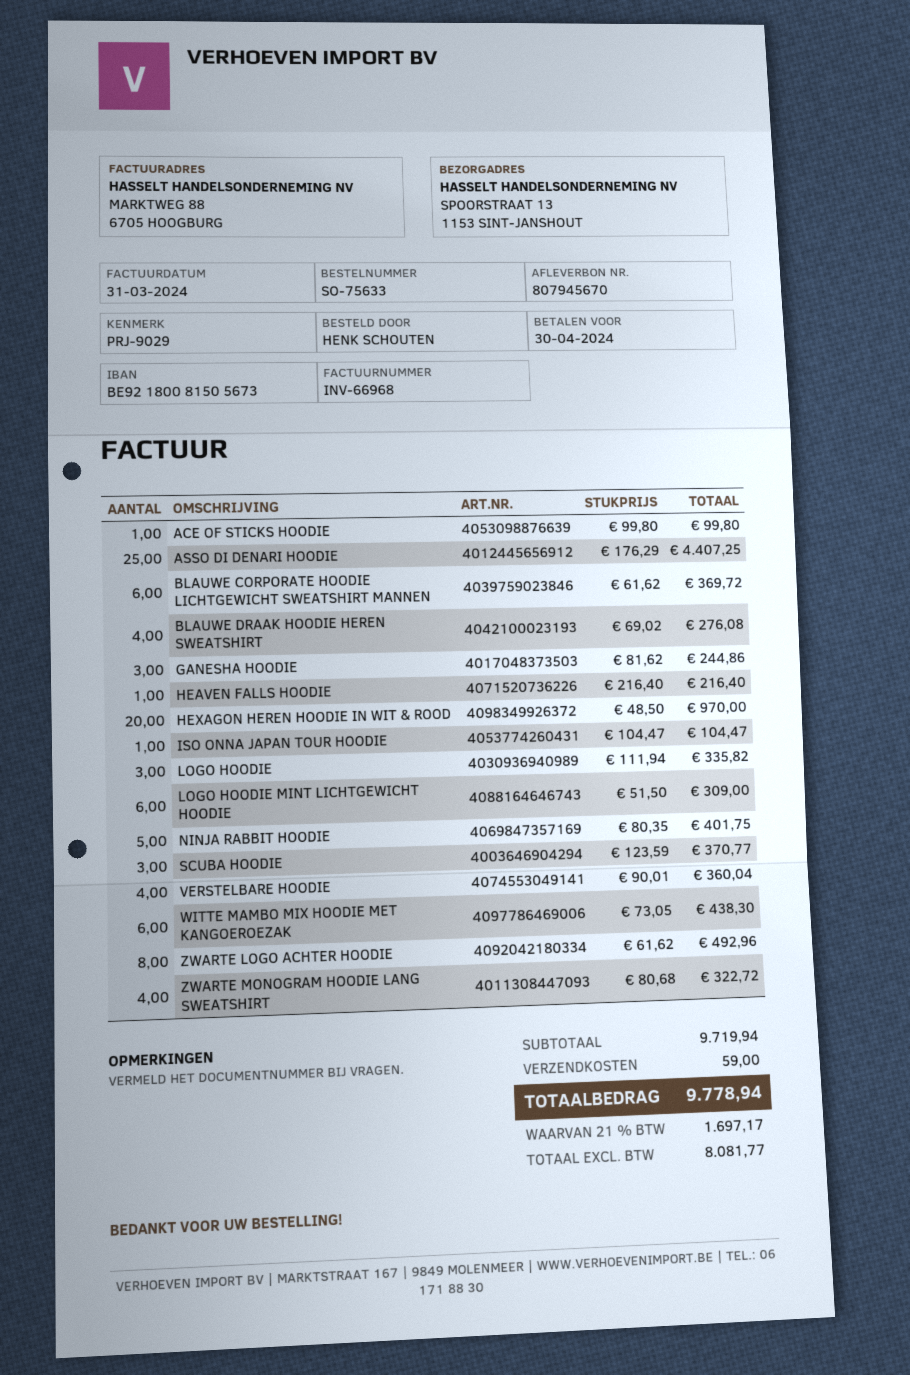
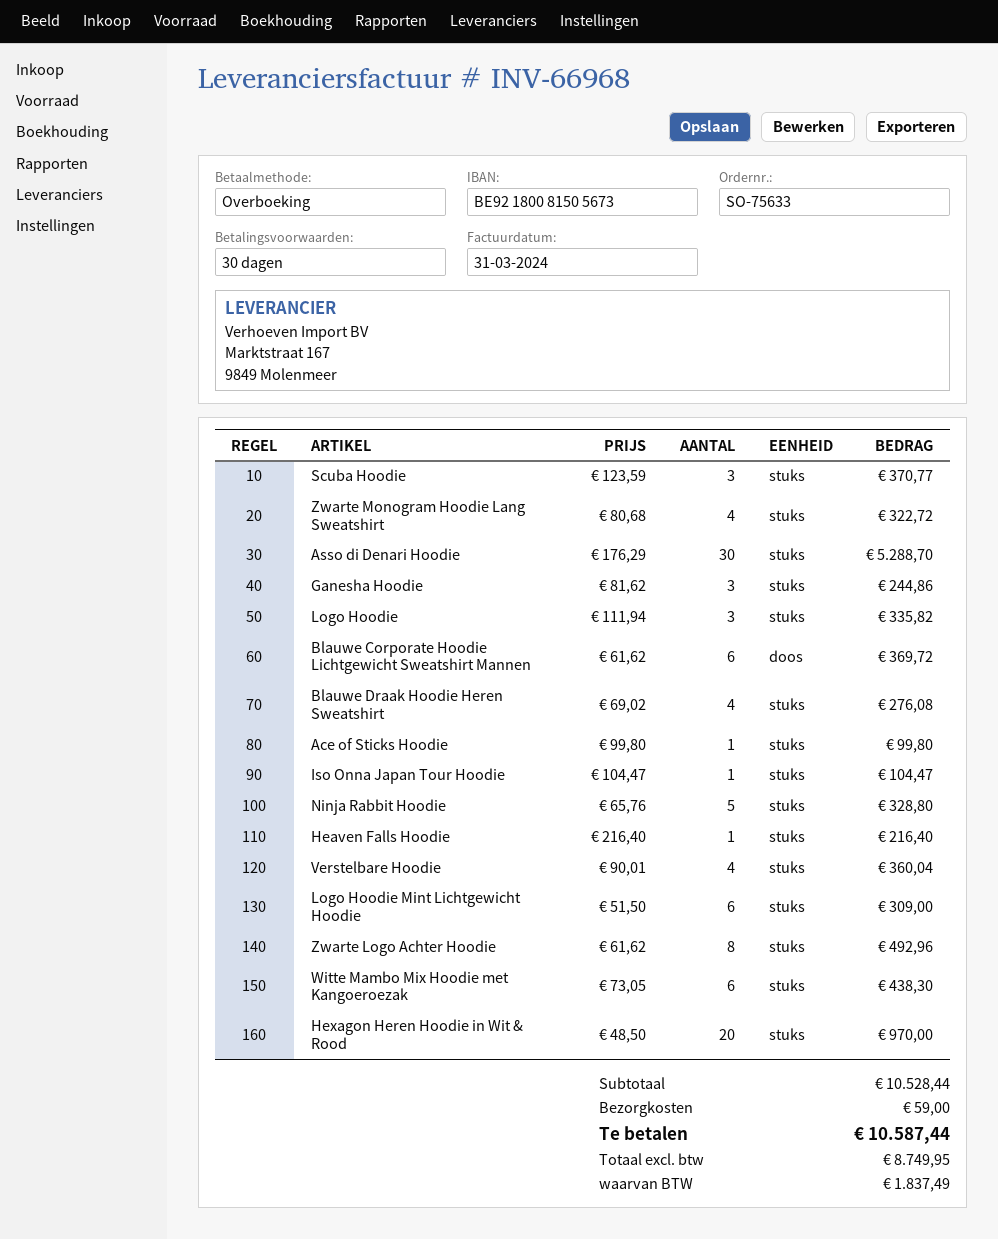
ASSO DI DENARI HOODIE: 25 x 176.29 = 4407.25 -> 30 x 176.29 = 5288.70
NINJA RABBIT HOODIE: 5 x 80.35 = 401.75 -> 5 x 65.76 = 328.80
subtotal: 9719.94 -> 10528.44
net: 8081.77 -> 8749.95
tax: 1697.17 -> 1837.49
total: 9778.94 -> 10587.44

